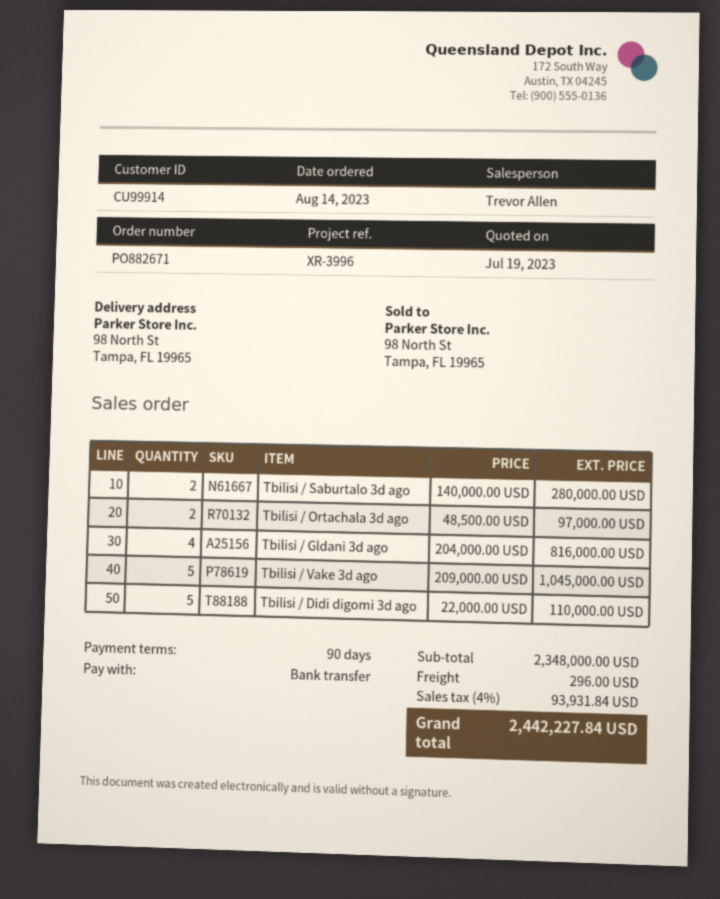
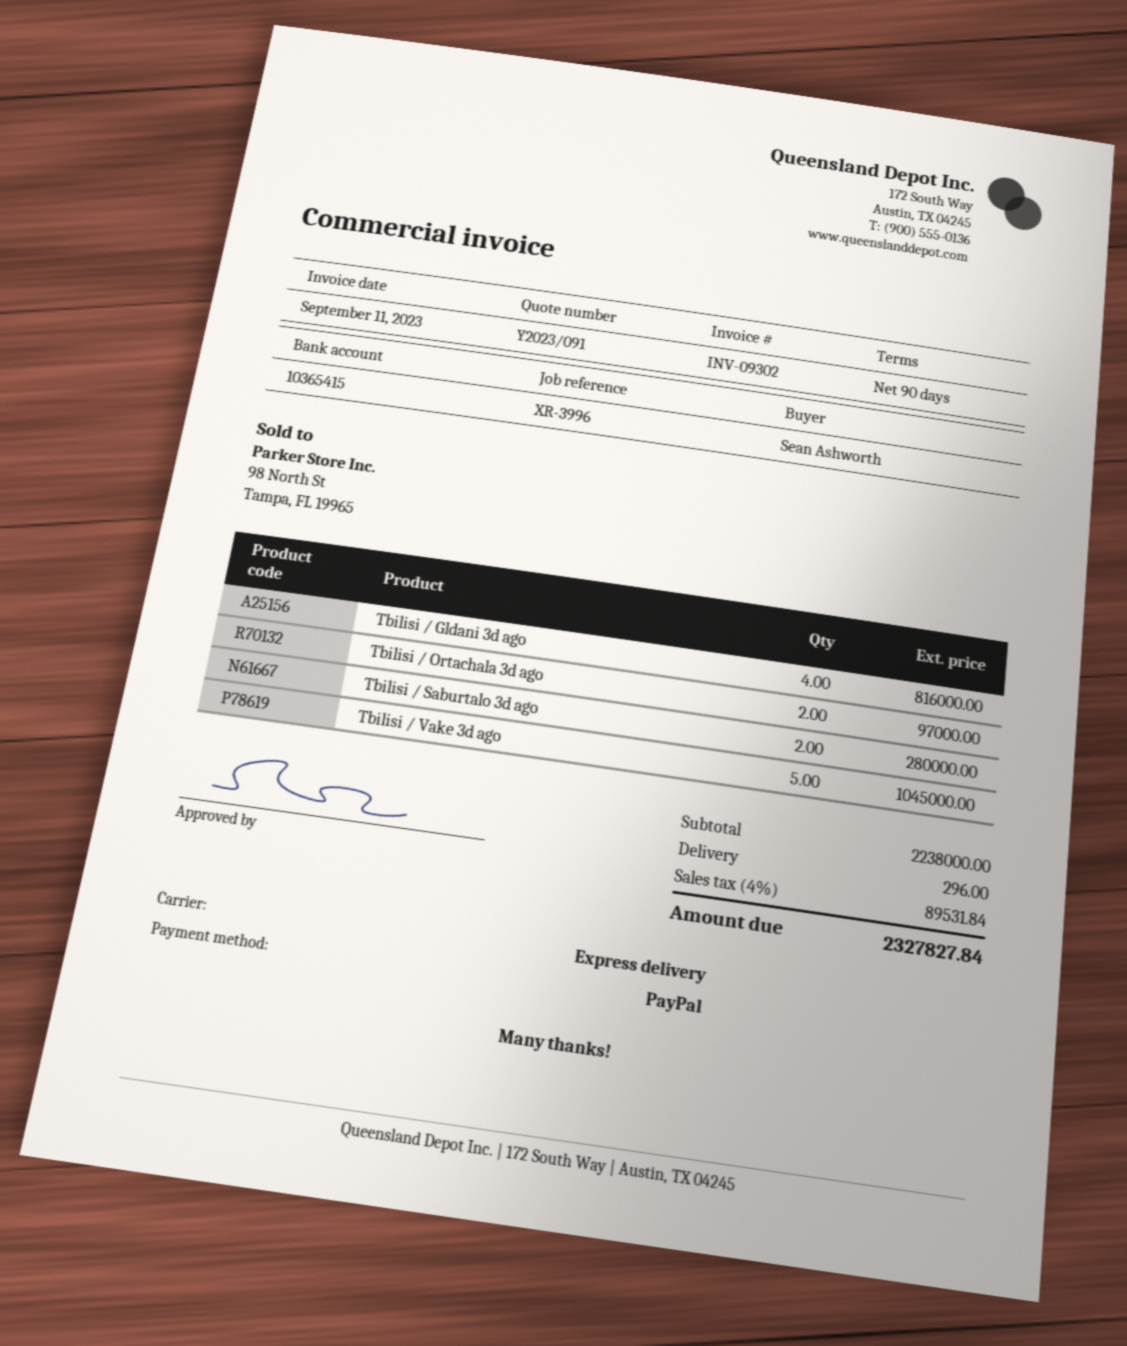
payment method: bank transfer -> PayPal
Tbilisi / Didi digomi 3d ago: 5 for 110000.00 -> none
subtotal: 2348000.00 -> 2238000.00
tax: 4% = 93931.84 -> 4% = 89531.84
total: 2442227.84 -> 2327827.84

